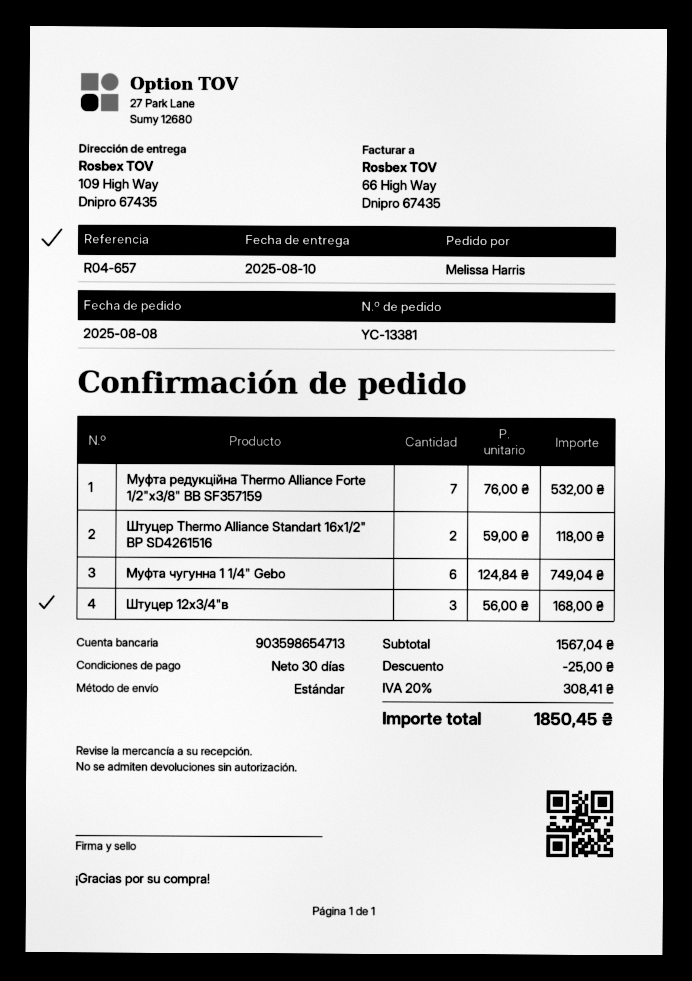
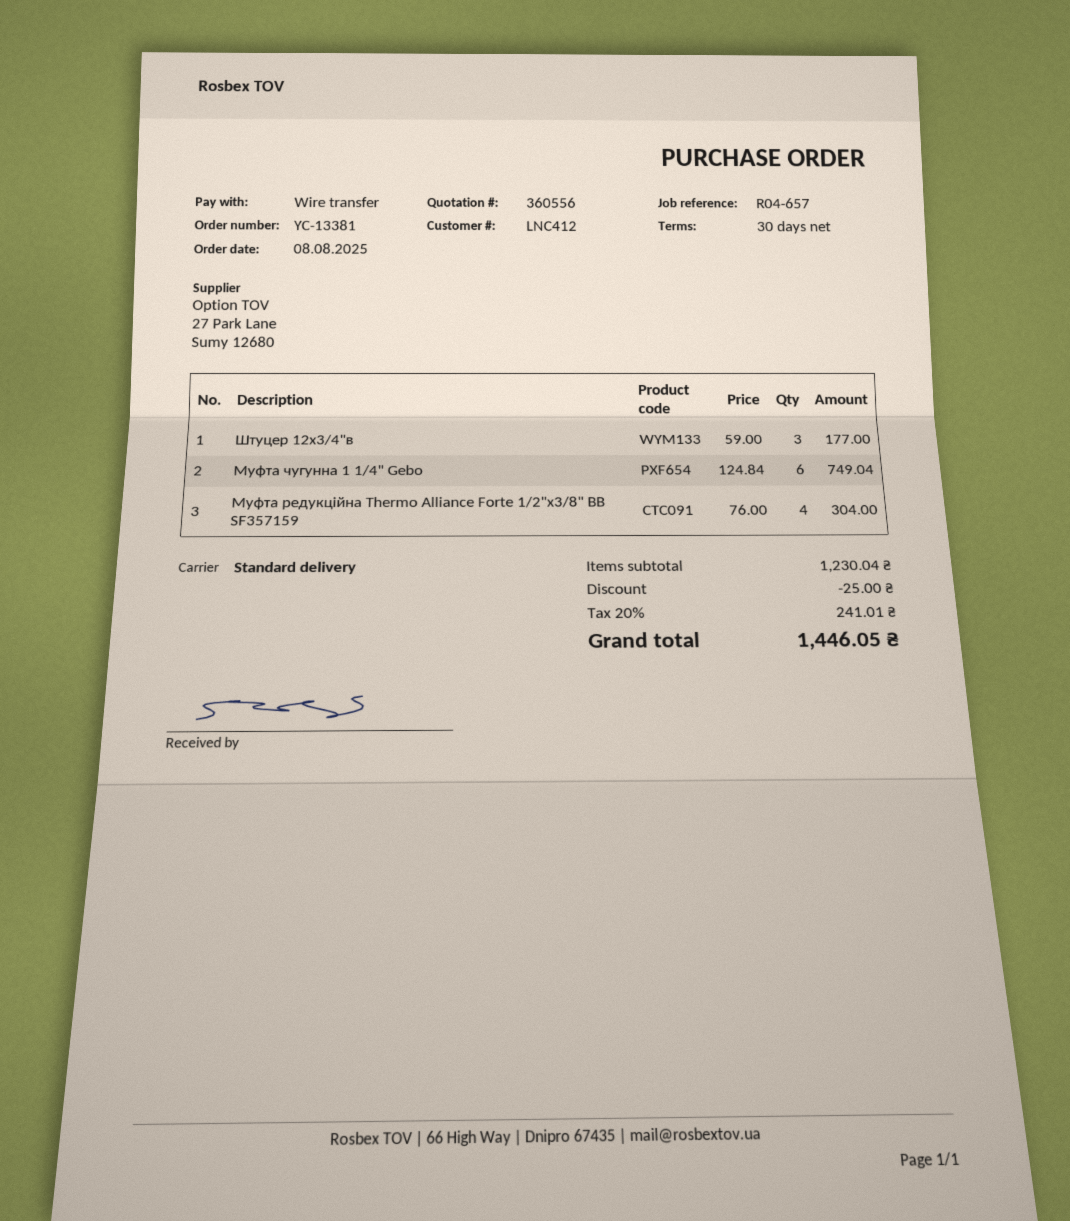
Муфта редукційна Thermo Alliance Forte 1/2"х3/8" ВВ SF357159: 7 x 76.00 = 532.00 -> 4 x 76.00 = 304.00
Штуцер Thermo Alliance Standart 16х1/2" ВР SD4261516: 2 x 59.00 = 118.00 -> none
Штуцер 12х3/4"в: 3 x 56.00 = 168.00 -> 3 x 59.00 = 177.00
subtotal: 1567.04 -> 1230.04
tax: 20% = 308.41 -> 20% = 241.01
total: 1850.45 -> 1446.05

